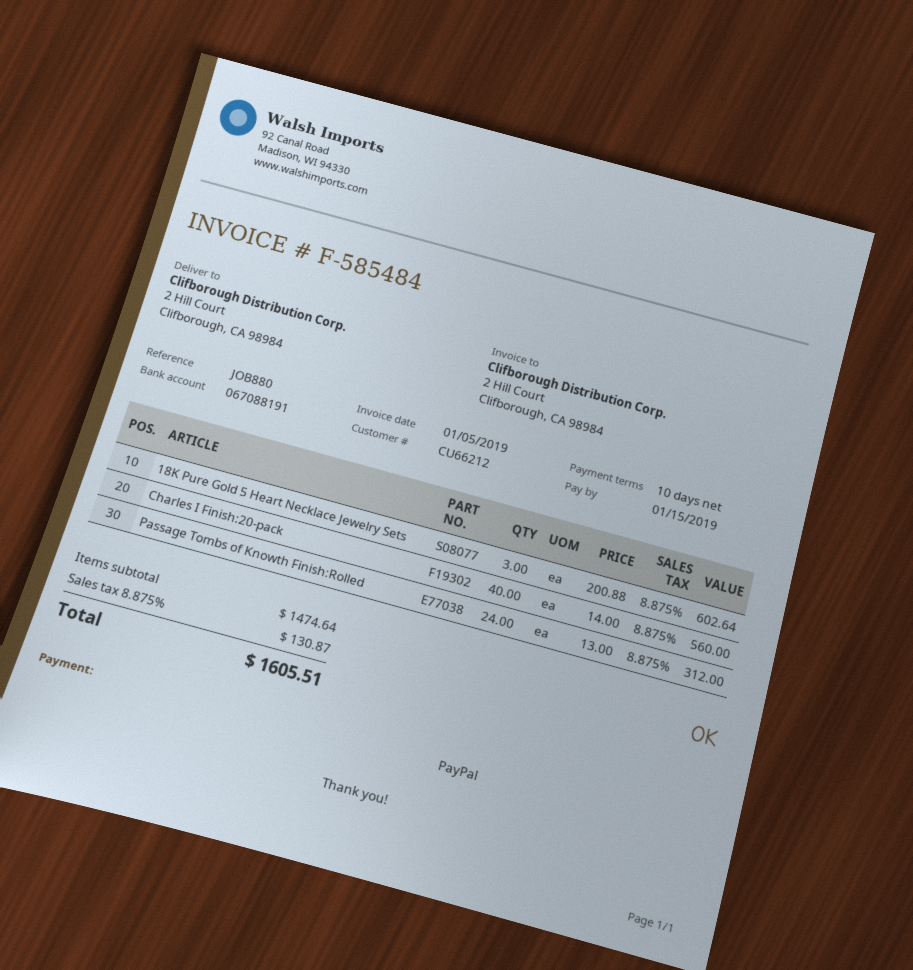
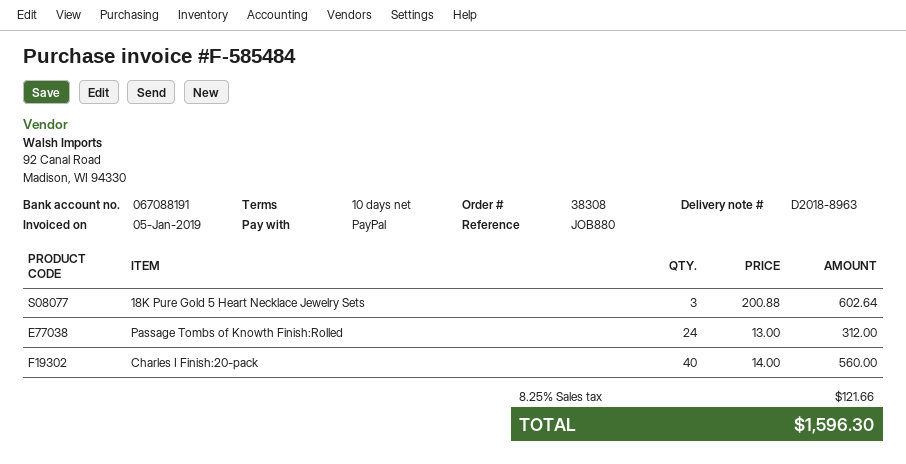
tax: 8.875% = 130.87 -> 8.25% = 121.66
total: 1605.51 -> 1596.30

